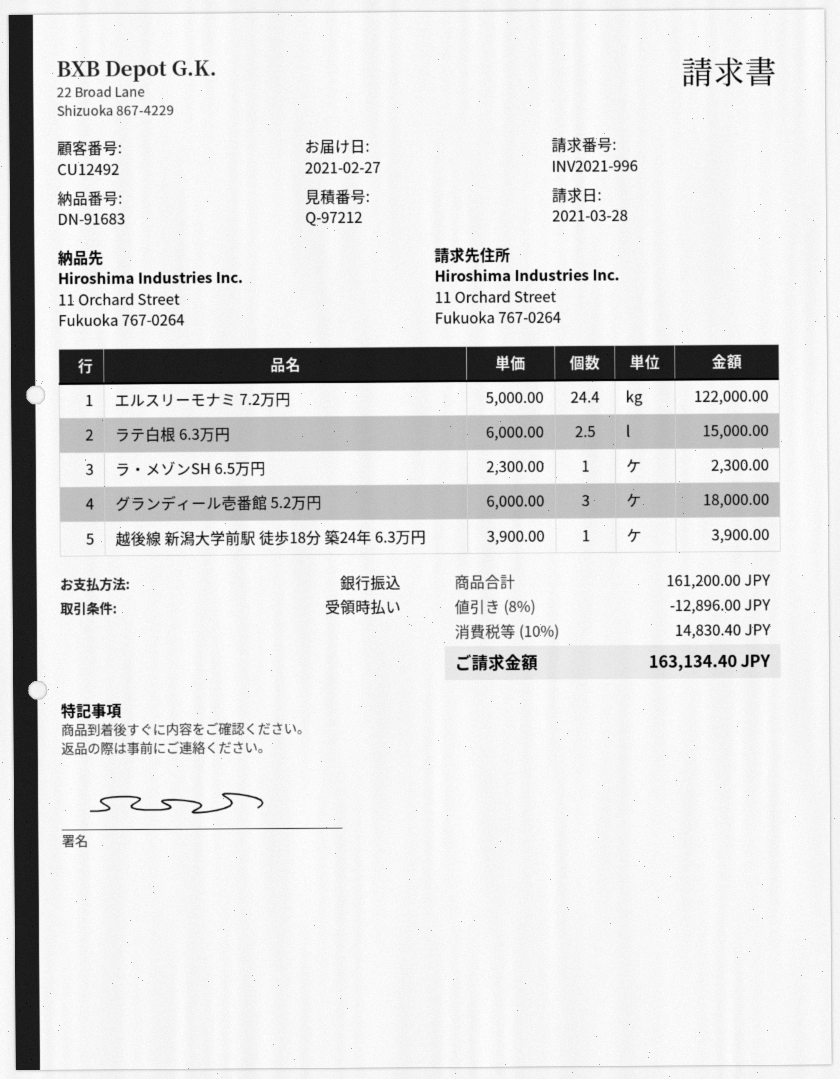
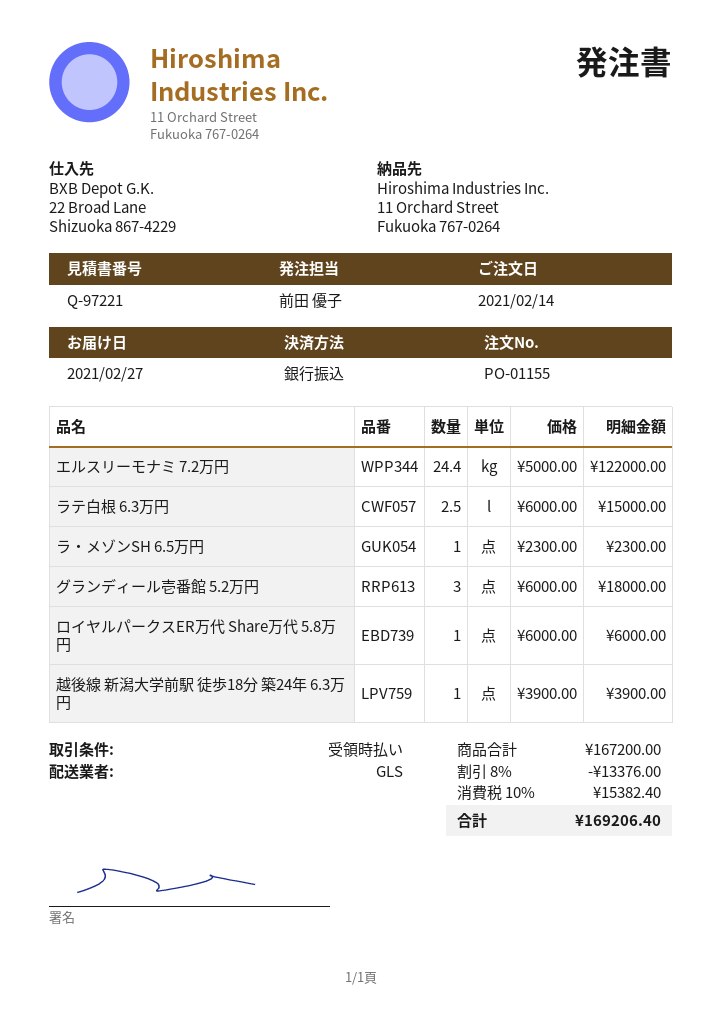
quote number: Q-97212 -> Q-97221
ロイヤルパークスER万代 Share万代 5.8万円: none -> 1 x 6000.00 = 6000.00
subtotal: 161200.00 -> 167200.00
discount: 8% = 12896.00 -> 8% = 13376.00
tax: 10% = 14830.40 -> 10% = 15382.40
total: 163134.40 -> 169206.40

